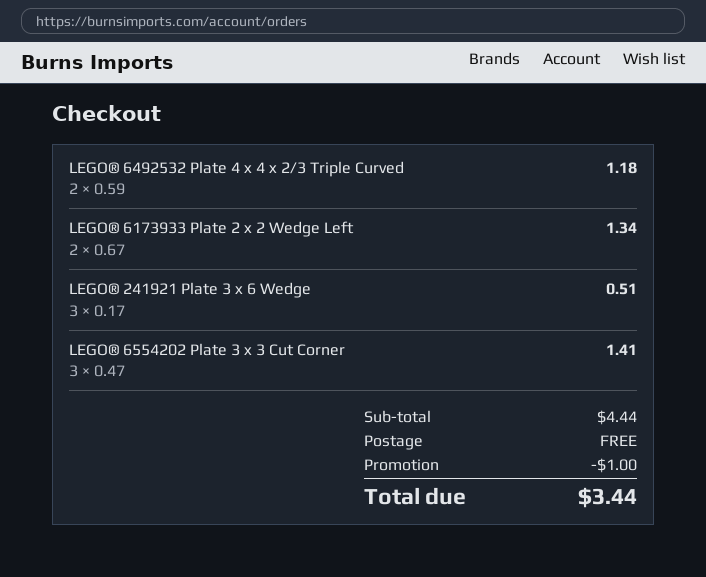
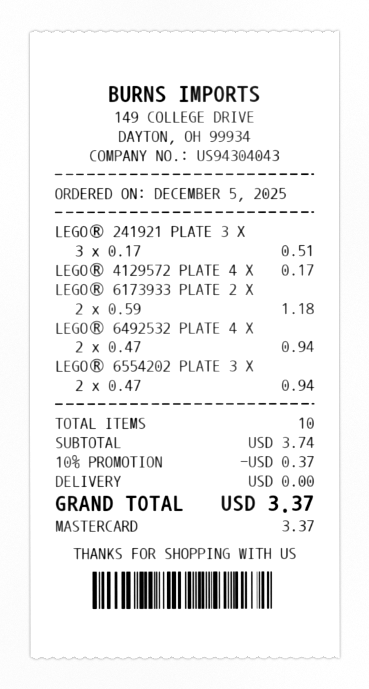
LEGO® 6492532 Plate 4 x 4 x 2/3 Triple Curved: 2 x 0.59 = 1.18 -> 2 x 0.47 = 0.94
LEGO® 6173933 Plate 2 x 2 Wedge Left: 2 x 0.67 = 1.34 -> 2 x 0.59 = 1.18
LEGO® 6554202 Plate 3 x 3 Cut Corner: 3 x 0.47 = 1.41 -> 2 x 0.47 = 0.94
LEGO® 4129572 PLATE 4 X: none -> 1 x 0.17 = 0.17
subtotal: 4.44 -> 3.74
discount: 1.00 -> 0.37
total: 3.44 -> 3.37

